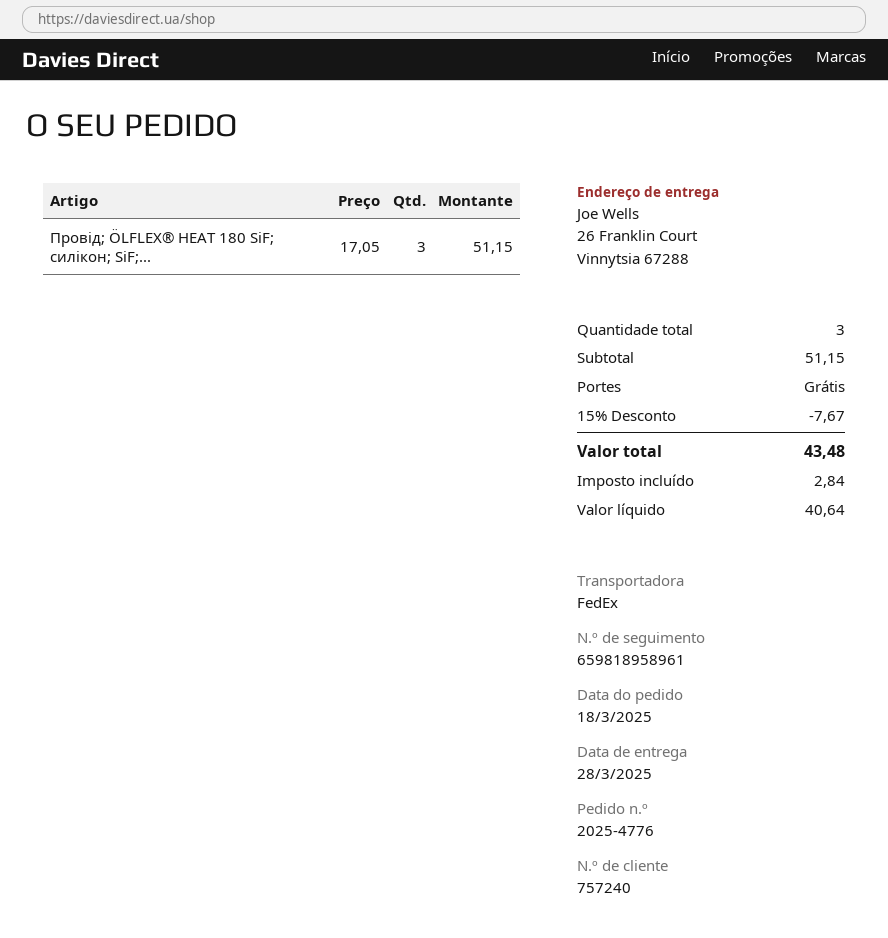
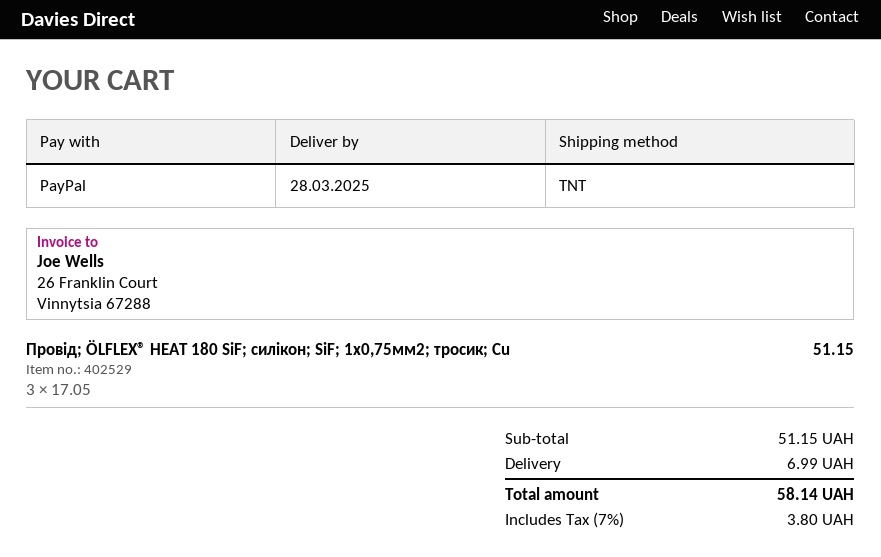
shipping method: FedEx -> TNT
discount: 15% = 7.67 -> none
shipping: 0.00 -> 6.99
tax: 2.84 -> 3.80
total: 43.48 -> 58.14

